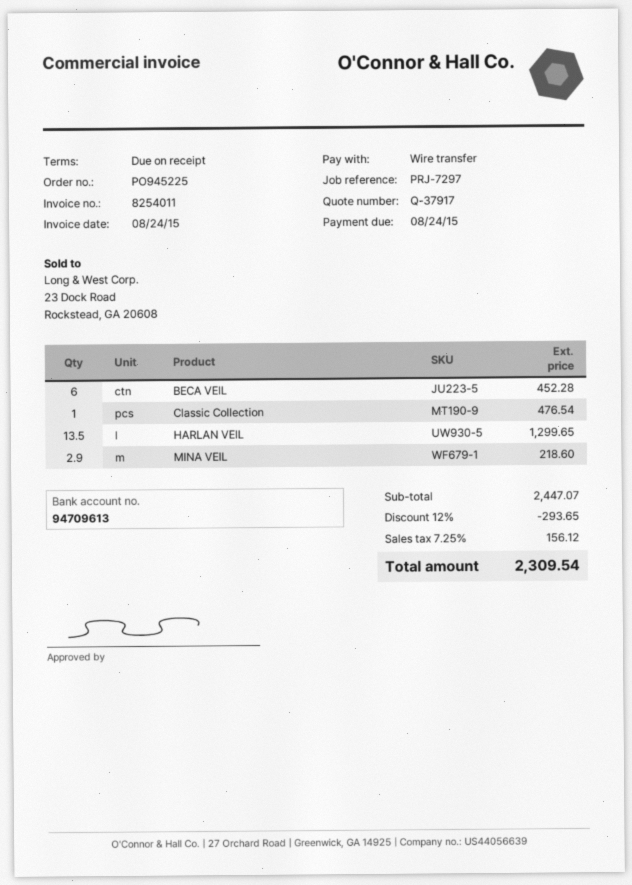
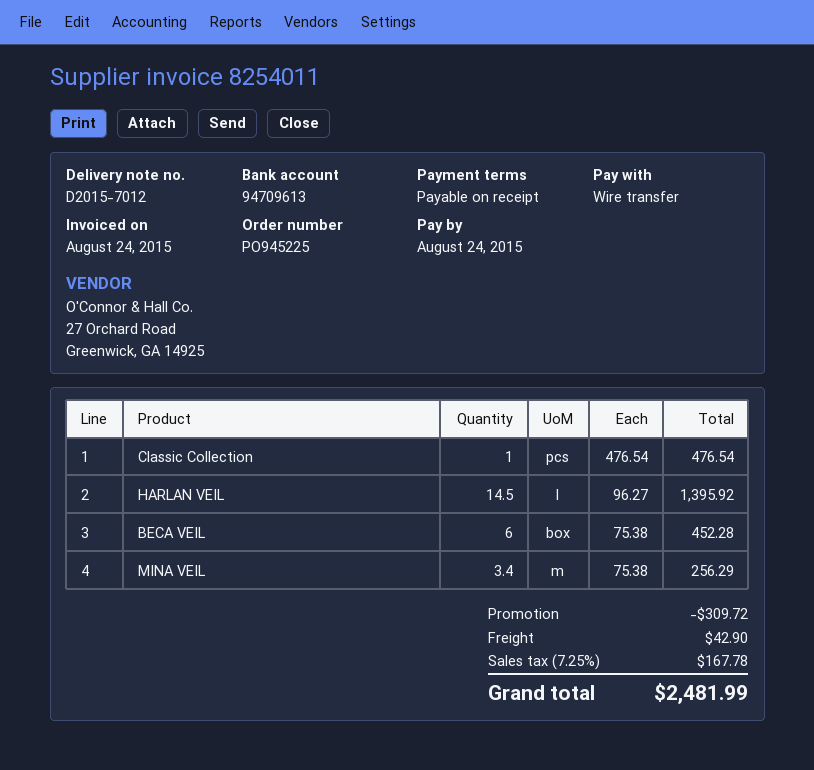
HARLAN VEIL: 13.5 for 1299.65 -> 14.5 for 1395.92
MINA VEIL: 2.9 for 218.60 -> 3.4 for 256.29
discount: 293.65 -> 309.72
shipping: none -> 42.90
tax: 7.25% = 156.12 -> 7.25% = 167.78
total: 2309.54 -> 2481.99

